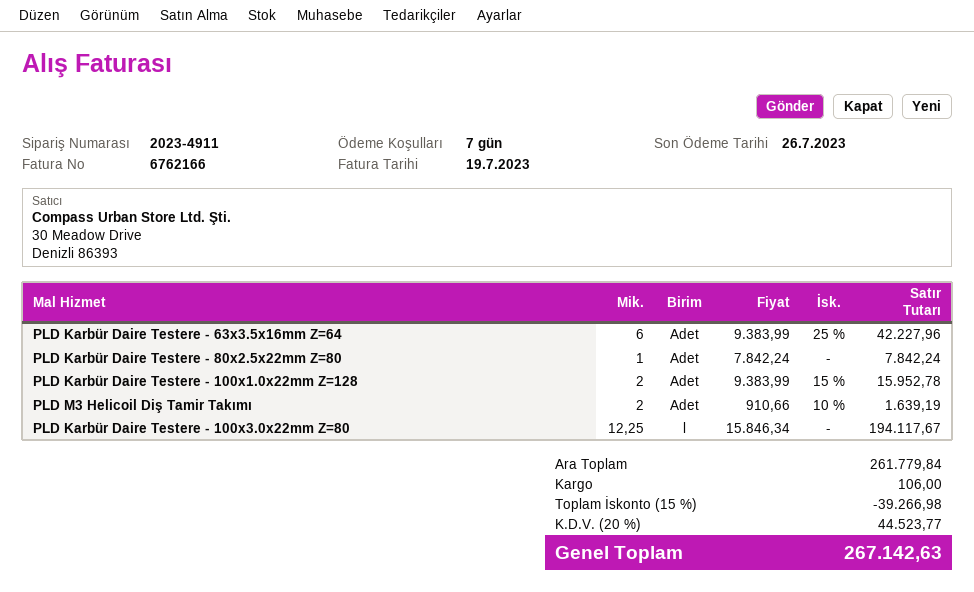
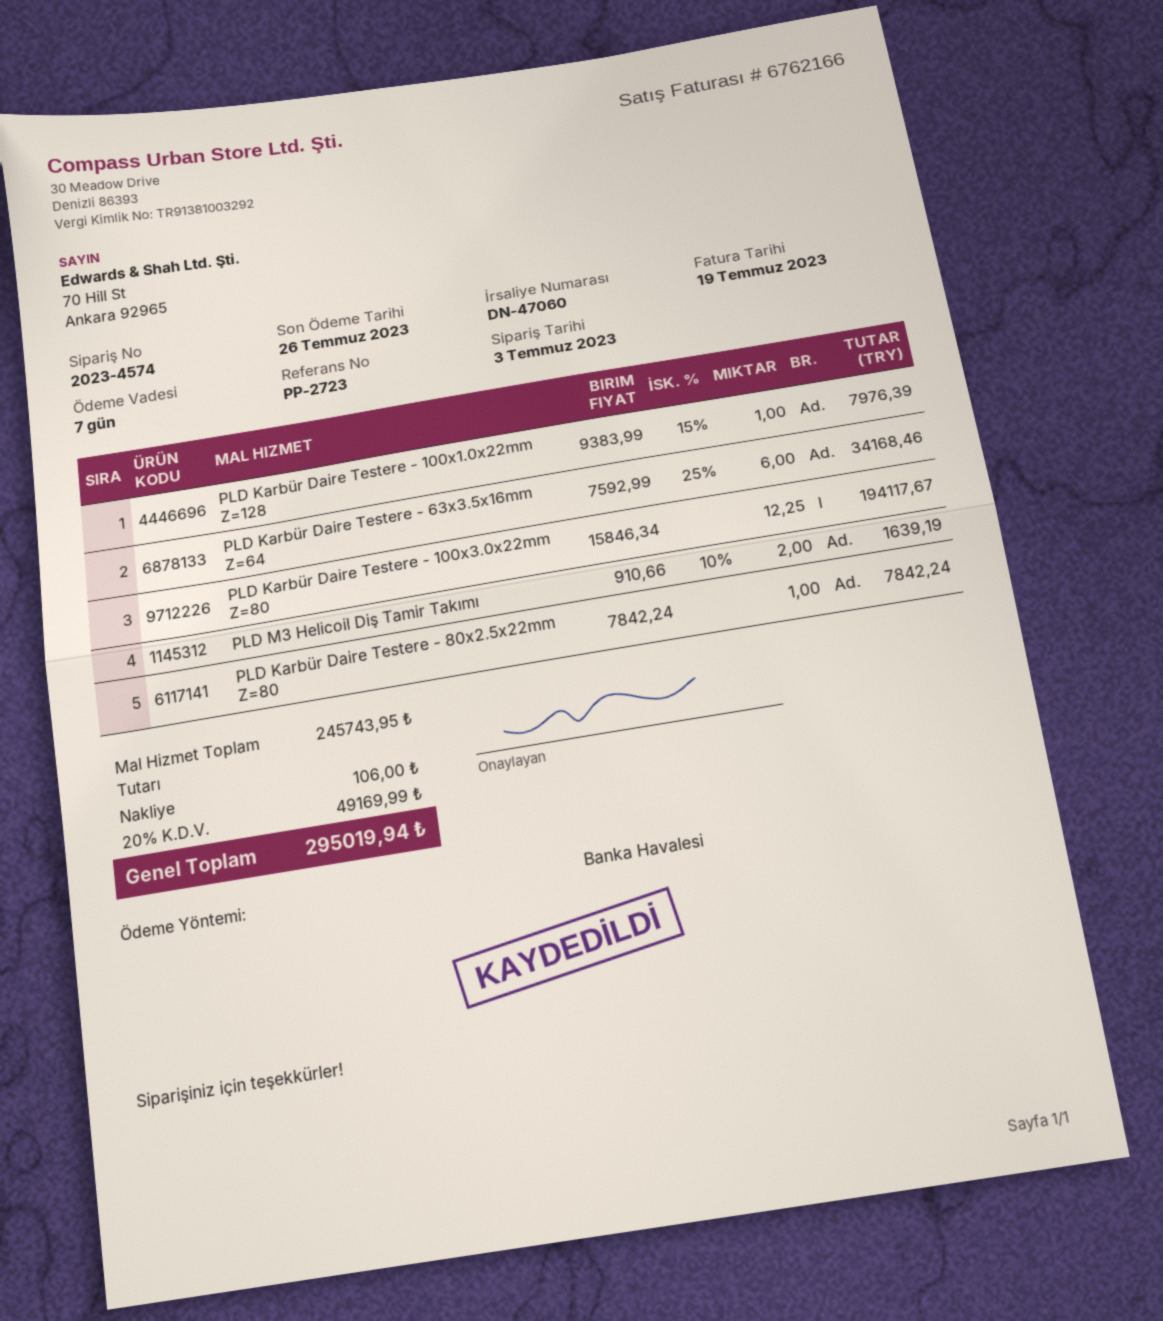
order number: 2023-4911 -> 2023-4574
PLD Karbür Daire Testere - 63x3.5x16mm Z=64: 6 x 9383.99 - 25% = 42227.96 -> 6 x 7592.99 - 25% = 34168.46
PLD Karbür Daire Testere - 100x1.0x22mm Z=128: 2 x 9383.99 - 15% = 15952.78 -> 1 x 9383.99 - 15% = 7976.39
subtotal: 261779.84 -> 245743.95
discount: 15% = 39266.98 -> none
tax: 20% = 44523.77 -> 20% = 49169.99
total: 267142.63 -> 295019.94

